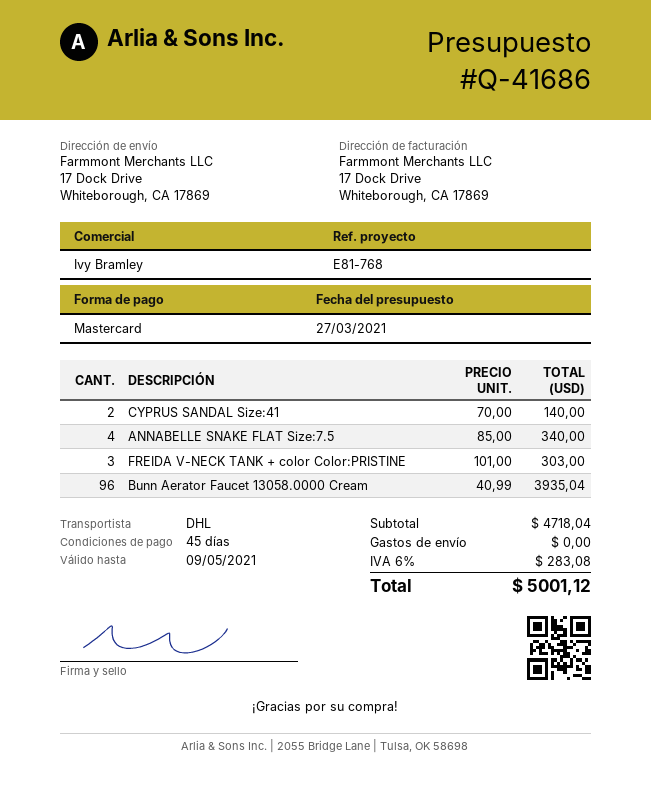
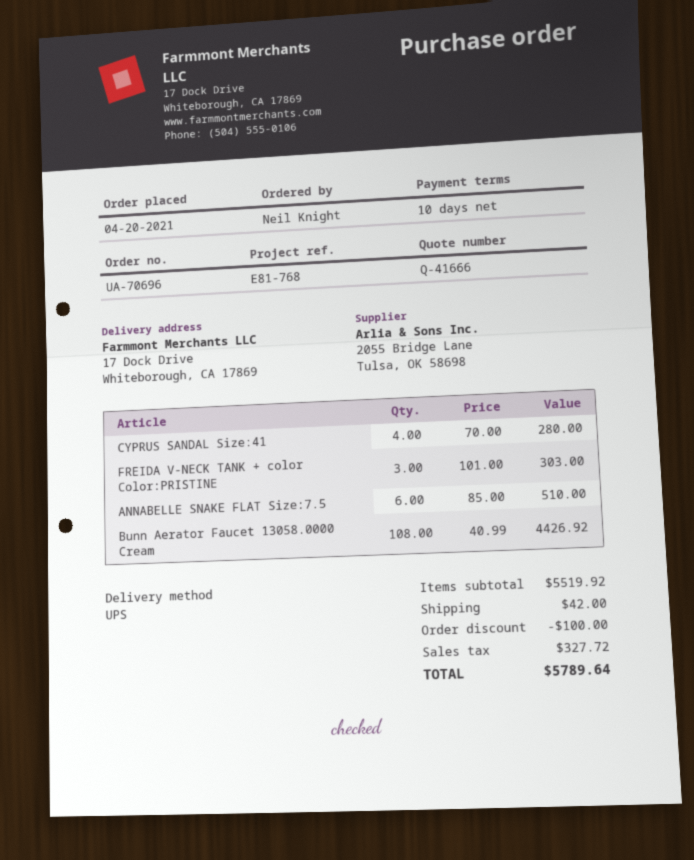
quote number: Q-41686 -> Q-41666
payment terms: 45 days -> 10 days
shipping method: DHL -> UPS
CYPRUS SANDAL Size:41: 2 x 70.00 = 140.00 -> 4 x 70.00 = 280.00
ANNABELLE SNAKE FLAT Size:7.5: 4 x 85.00 = 340.00 -> 6 x 85.00 = 510.00
Bunn Aerator Faucet 13058.0000 Cream: 96 x 40.99 = 3935.04 -> 108 x 40.99 = 4426.92
subtotal: 4718.04 -> 5519.92
discount: none -> 100.00
shipping: 0.00 -> 42.00
tax: 283.08 -> 327.72
total: 5001.12 -> 5789.64

